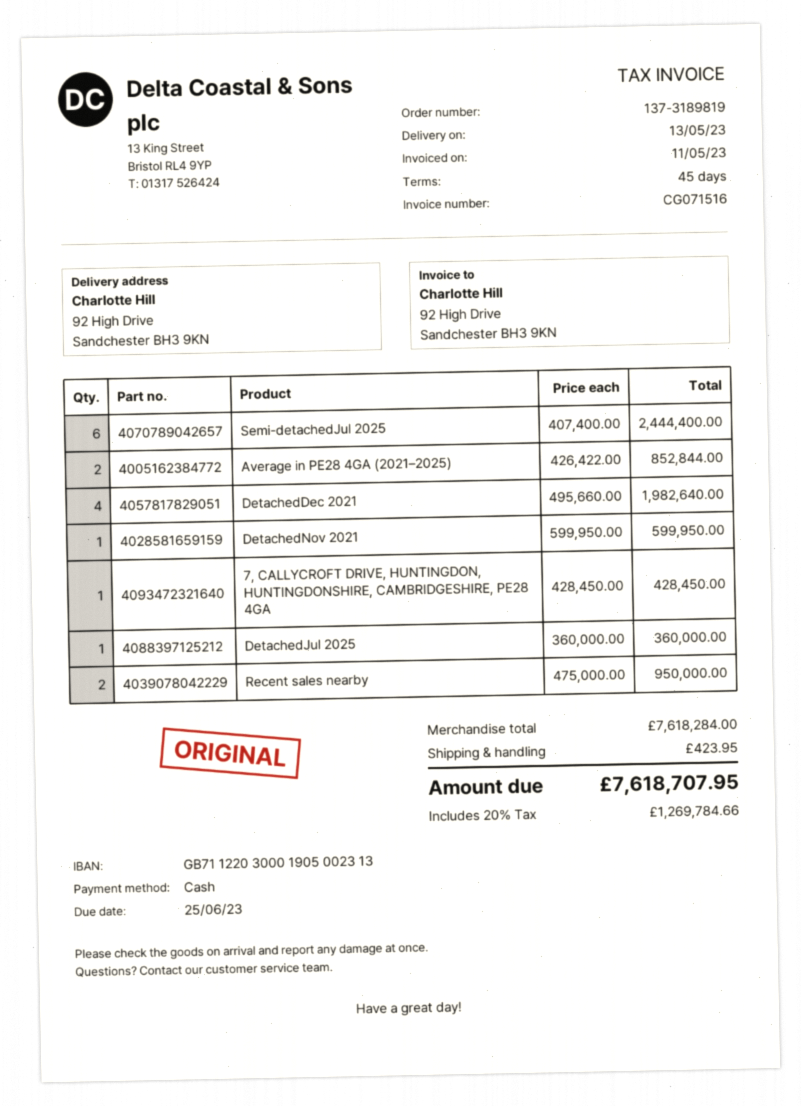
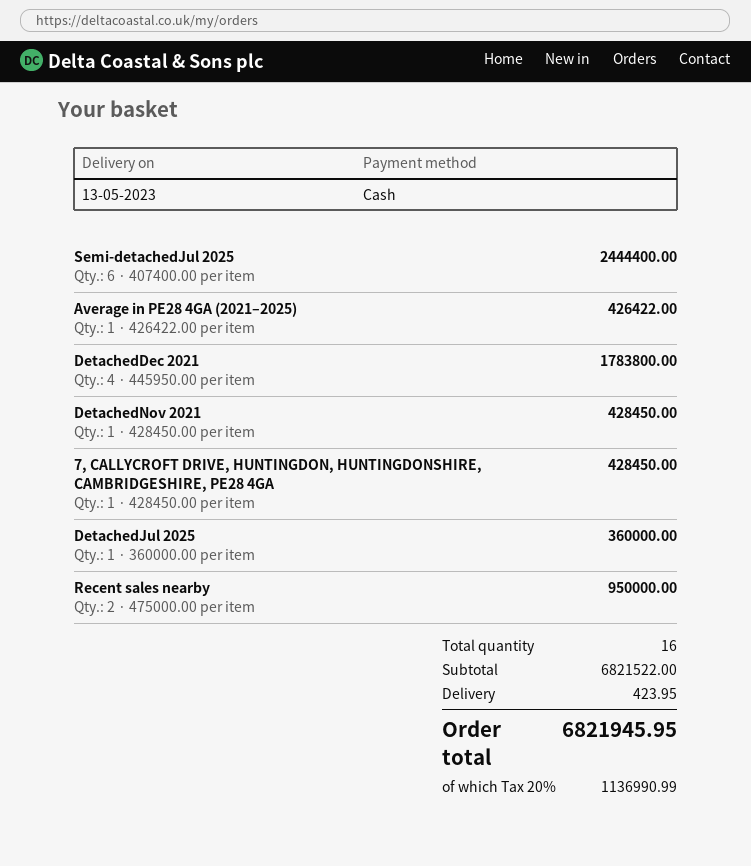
Average in PE28 4GA (2021–2025): 2 x 426422.00 = 852844.00 -> 1 x 426422.00 = 426422.00
DetachedDec 2021: 4 x 495660.00 = 1982640.00 -> 4 x 445950.00 = 1783800.00
DetachedNov 2021: 1 x 599950.00 = 599950.00 -> 1 x 428450.00 = 428450.00
subtotal: 7618284.00 -> 6821522.00
tax: 20% = 1269784.66 -> 20% = 1136990.99
total: 7618707.95 -> 6821945.95

